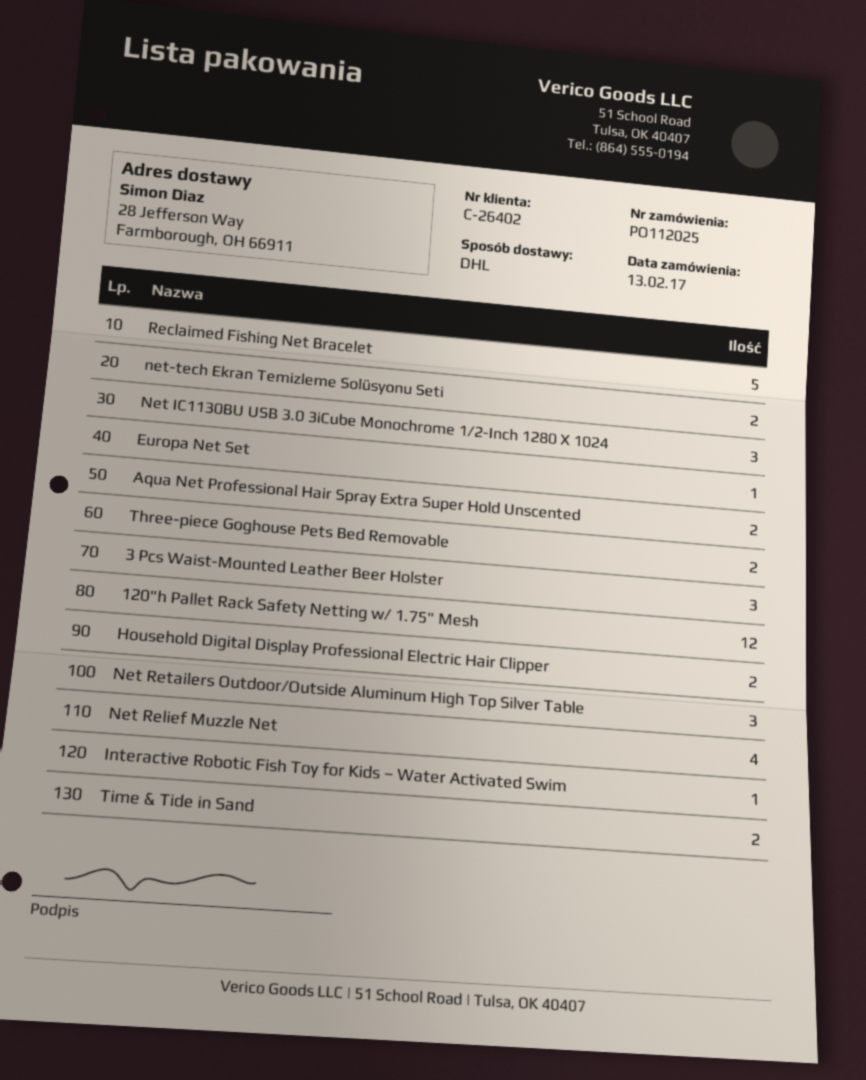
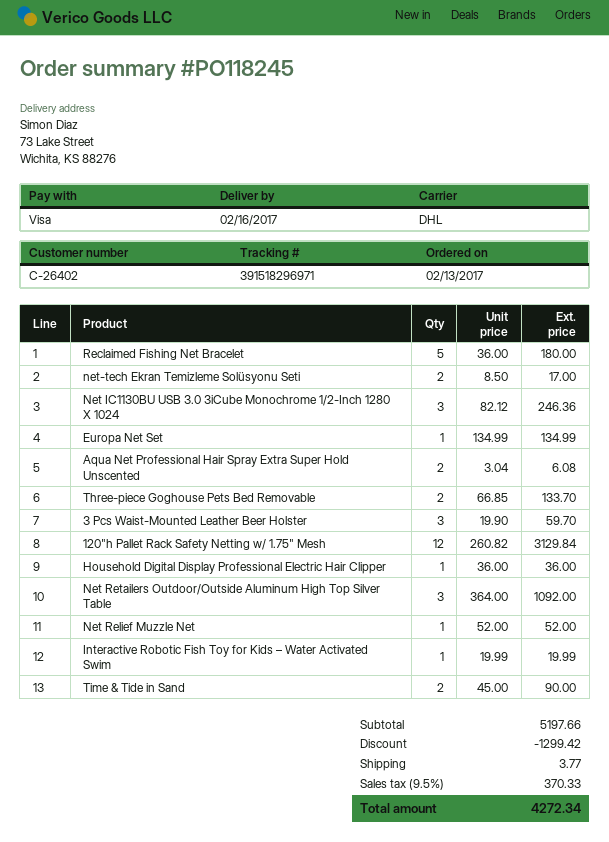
order number: PO112025 -> PO118245
ship to: 28 Jefferson Way, Farmborough, OH 66911 -> 73 Lake Street, Wichita, KS 88276
Household Digital Display Professional Electric Hair Clipper: 2 -> 1
Net Relief Muzzle Net: 4 -> 1

